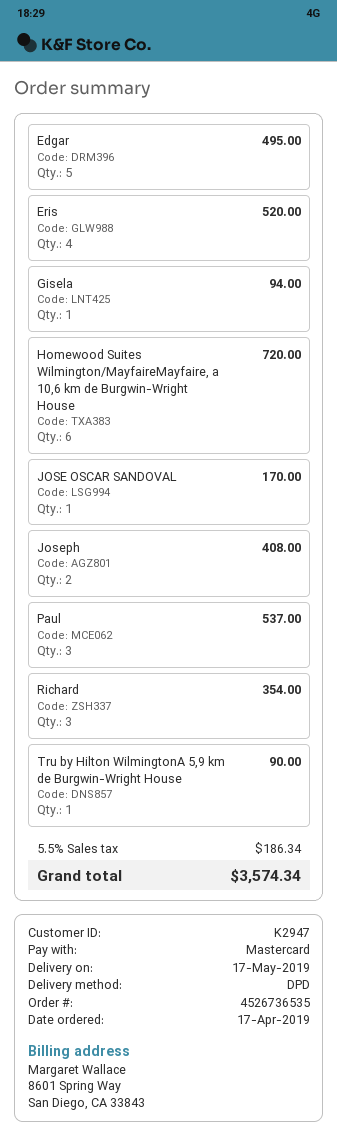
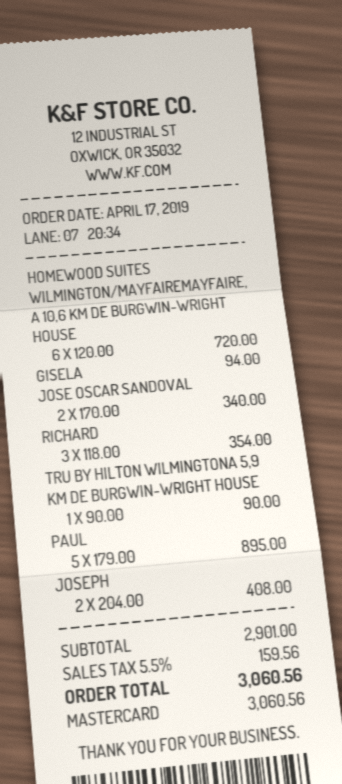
Edgar: 5 for 495.00 -> none
Eris: 4 for 520.00 -> none
JOSE OSCAR SANDOVAL: 1 for 170.00 -> 2 for 340.00
Paul: 3 for 537.00 -> 5 for 895.00
tax: 5.5% = 186.34 -> 5.5% = 159.56
total: 3574.34 -> 3060.56

